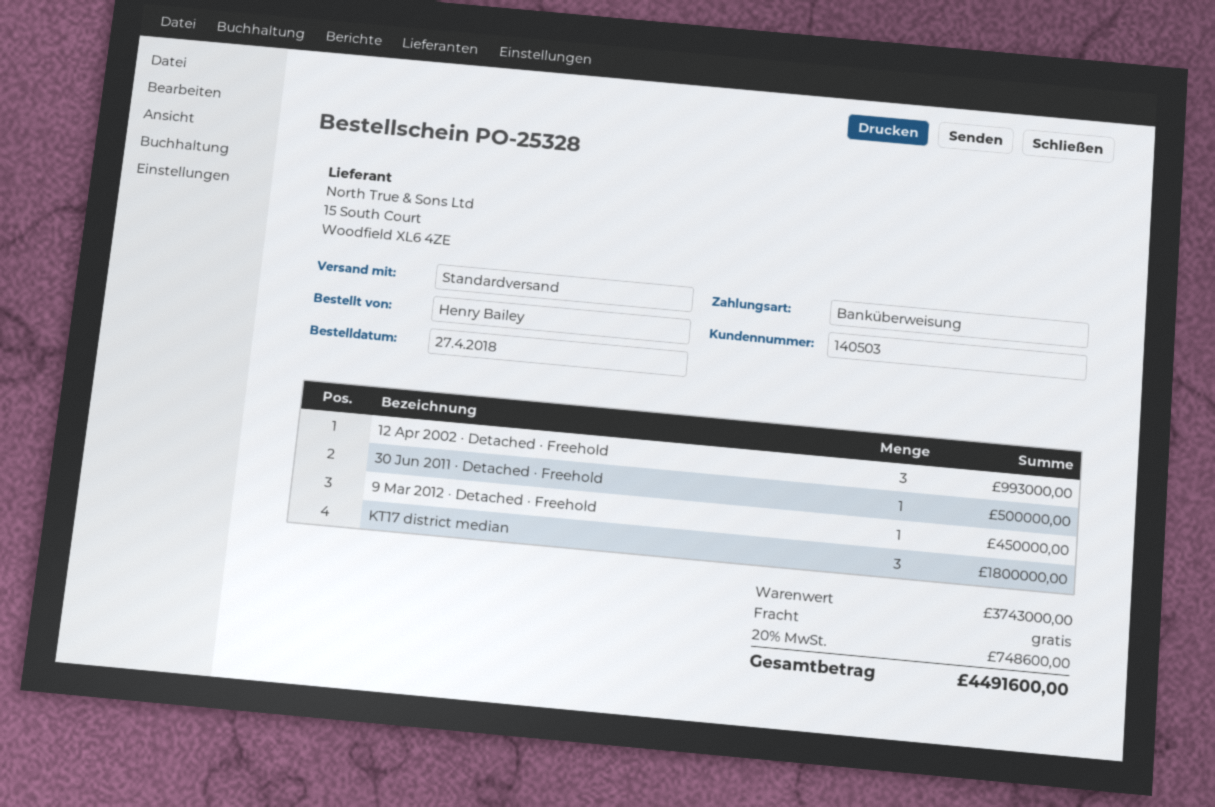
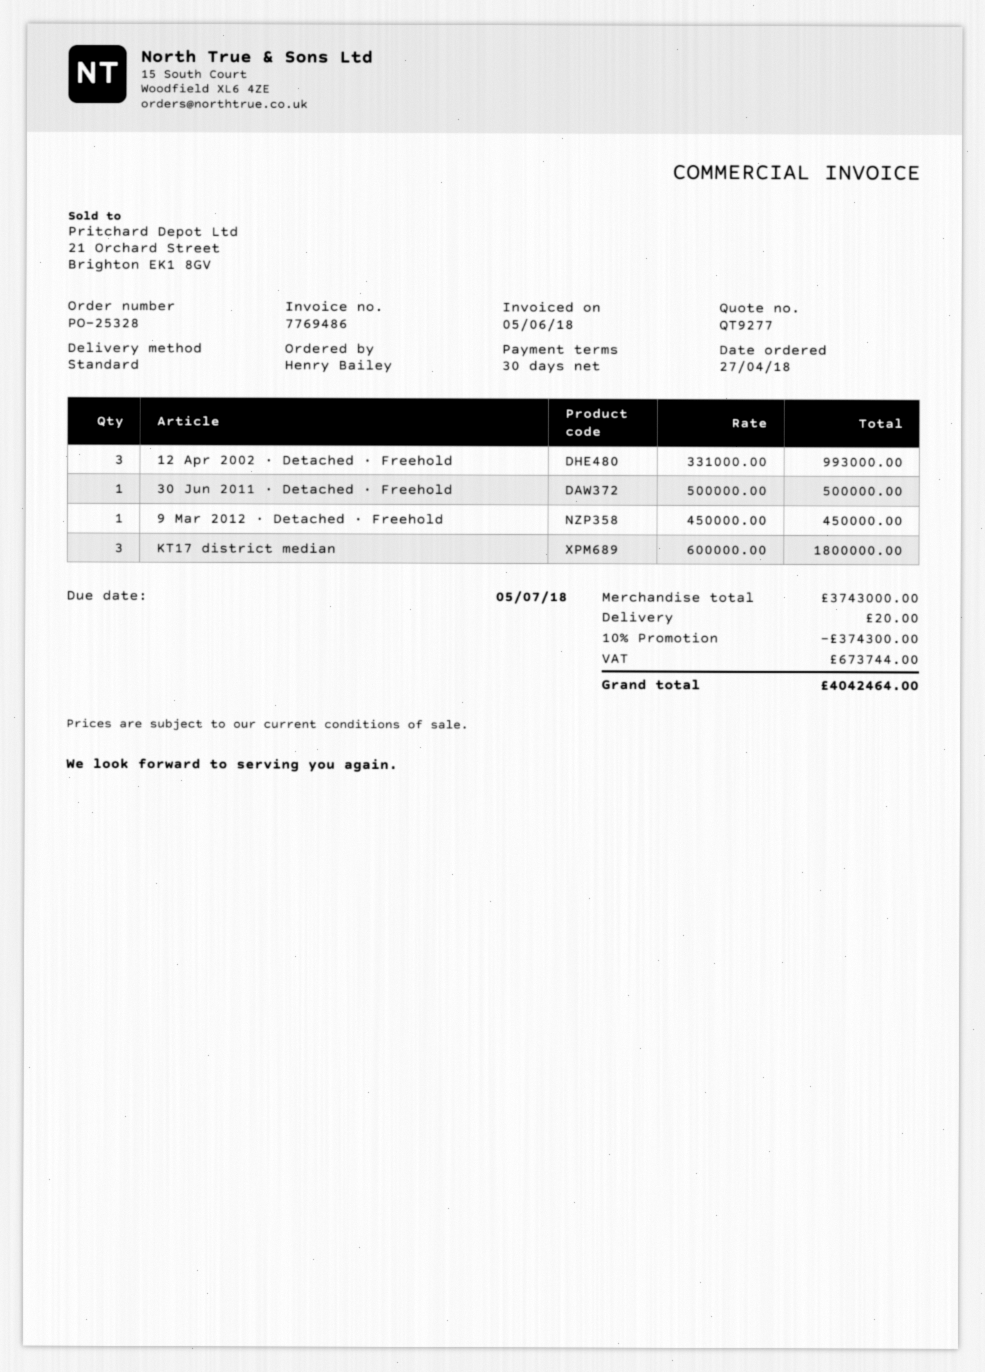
discount: none -> 10% = 374300.00
shipping: 0.00 -> 20.00
tax: 748600.00 -> 673744.00
total: 4491600.00 -> 4042464.00

